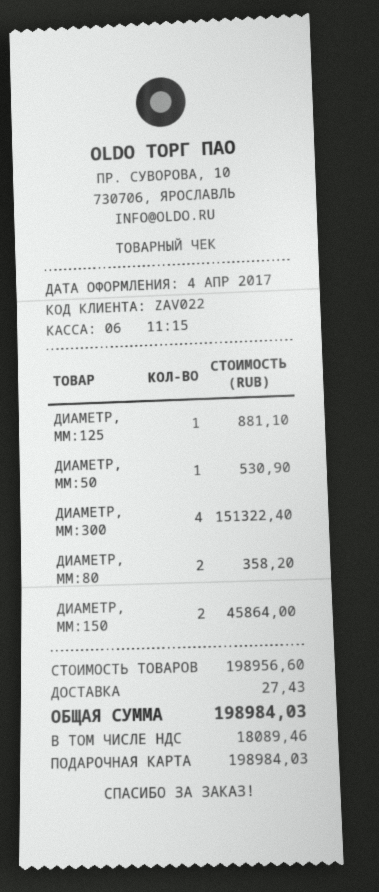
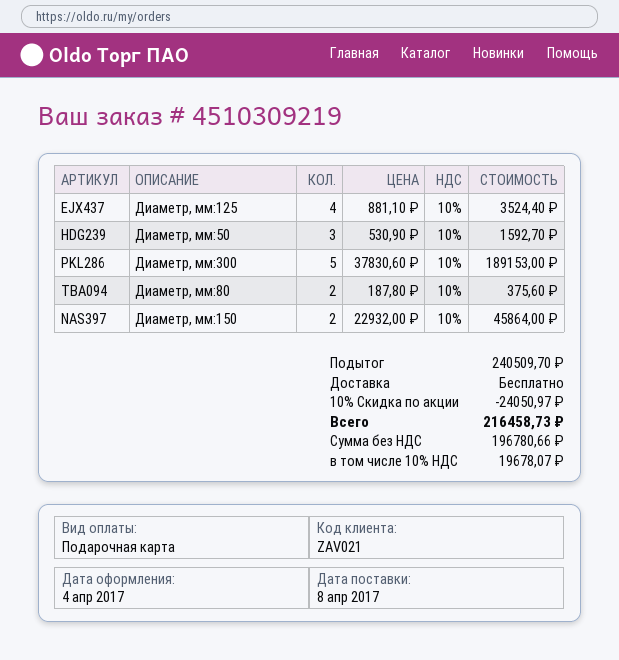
customer number: ZAV022 -> ZAV021
ДИАМЕТР, ММ:125: 1 for 881.10 -> 4 for 3524.40
ДИАМЕТР, ММ:50: 1 for 530.90 -> 3 for 1592.70
ДИАМЕТР, ММ:300: 4 for 151322.40 -> 5 for 189153.00
ДИАМЕТР, ММ:80: 2 for 358.20 -> 2 for 375.60
subtotal: 198956.60 -> 240509.70
discount: none -> 10% = 24050.97
shipping: 27.43 -> 0.00
tax: 18089.46 -> 19678.07
total: 198984.03 -> 216458.73

